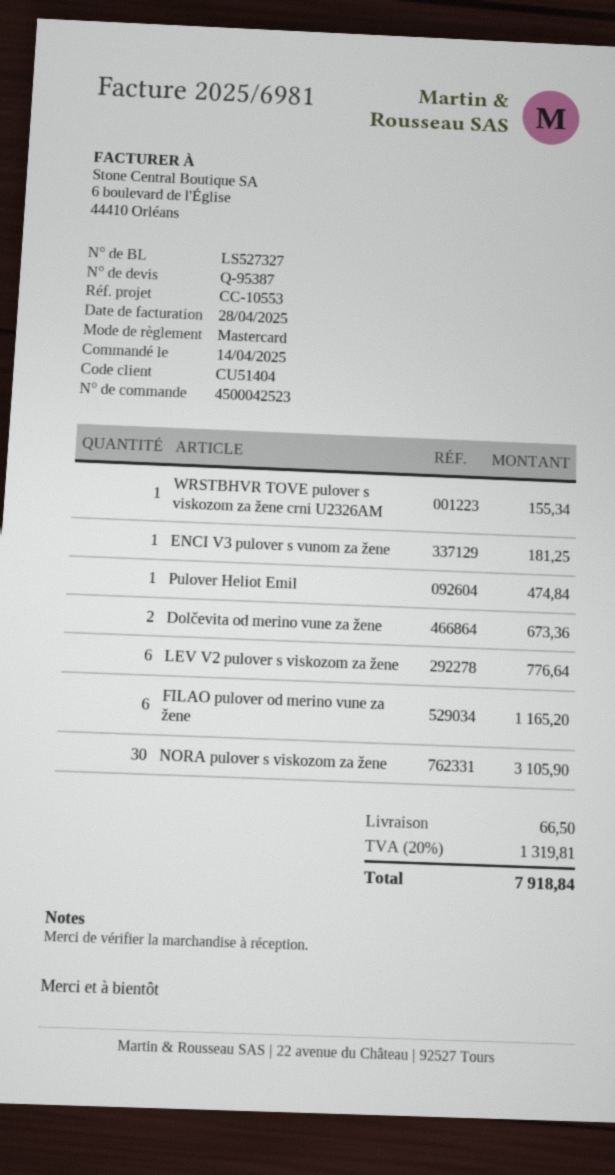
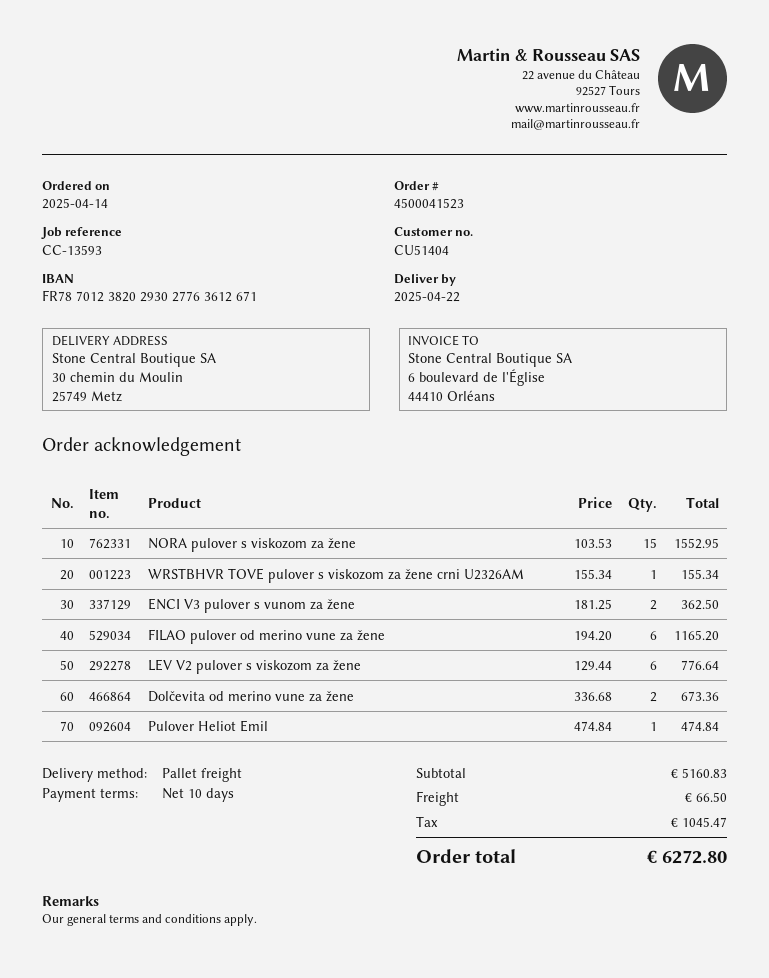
order number: 4500042523 -> 4500041523
reference: CC-10553 -> CC-13593
ENCI V3 pulover s vunom za žene: 1 for 181.25 -> 2 for 362.50
NORA pulover s viskozom za žene: 30 for 3105.90 -> 15 for 1552.95
tax: 1319.81 -> 1045.47
total: 7918.84 -> 6272.80

